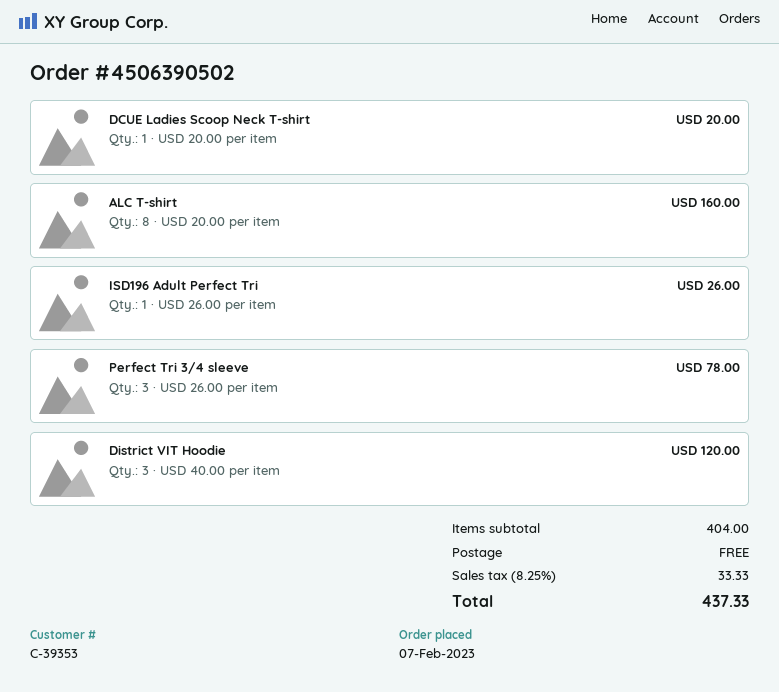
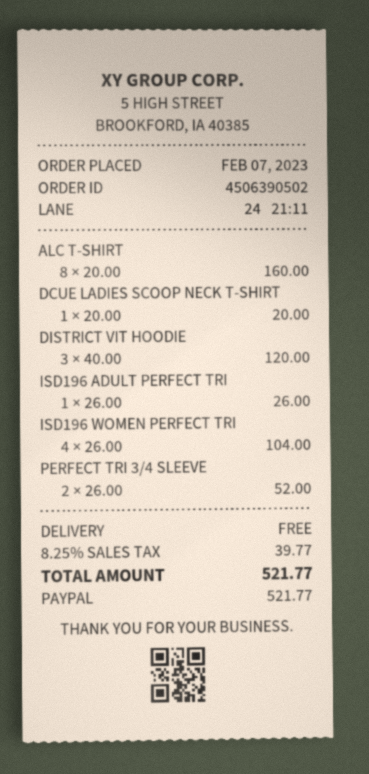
Perfect Tri 3/4 sleeve: 3 x 26.00 = 78.00 -> 2 x 26.00 = 52.00
ISD196 WOMEN PERFECT TRI: none -> 4 x 26.00 = 104.00
tax: 8.25% = 33.33 -> 8.25% = 39.77
total: 437.33 -> 521.77

